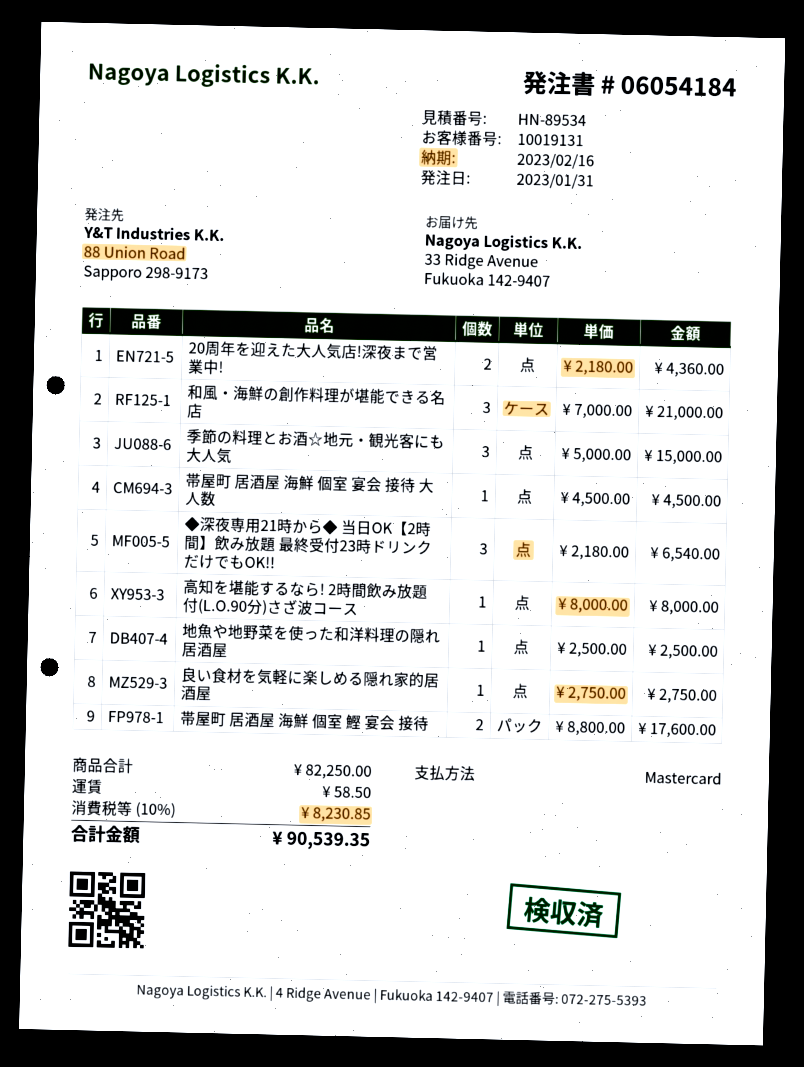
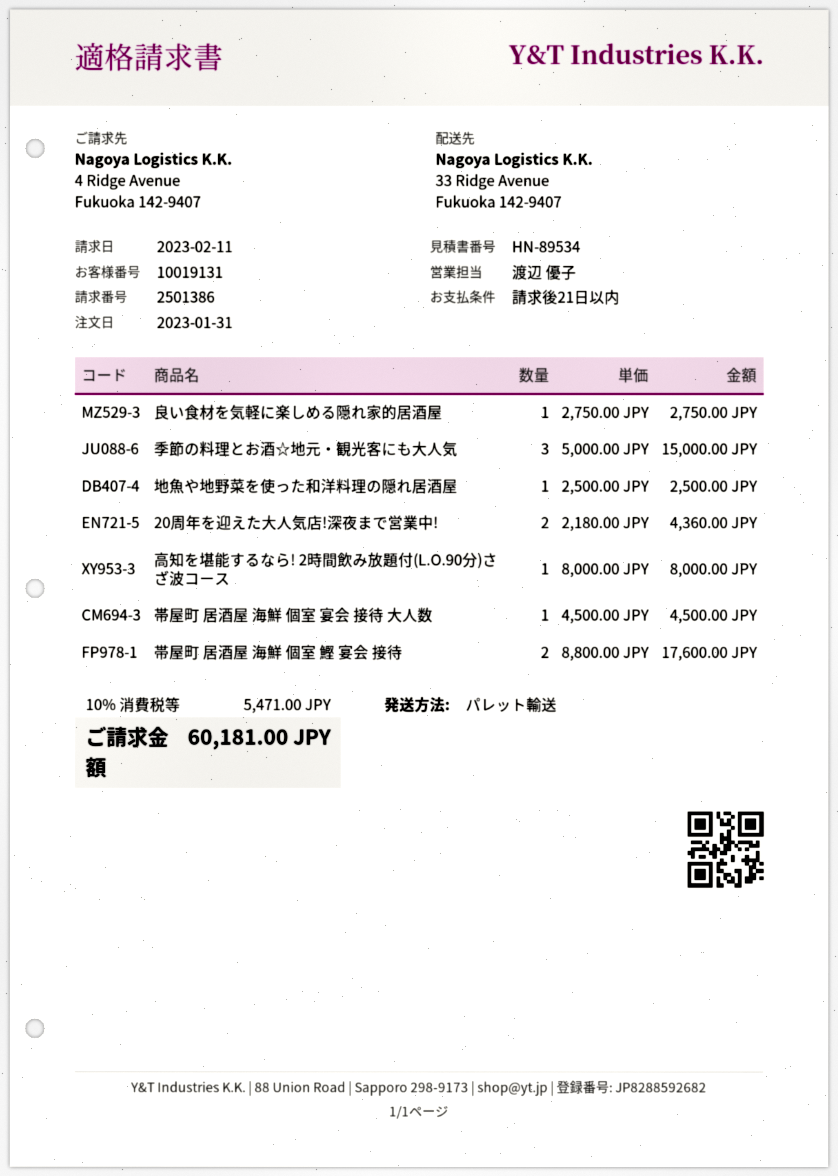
和風・海鮮の創作料理が堪能できる名店: 3 x 7000.00 = 21000.00 -> none
◆深夜専用21時から◆ 当日OK【2時間】飲み放題 最終受付23時ドリンクだけでもOK!!: 3 x 2180.00 = 6540.00 -> none
shipping: 58.50 -> none
tax: 10% = 8230.85 -> 10% = 5471.00
total: 90539.35 -> 60181.00

